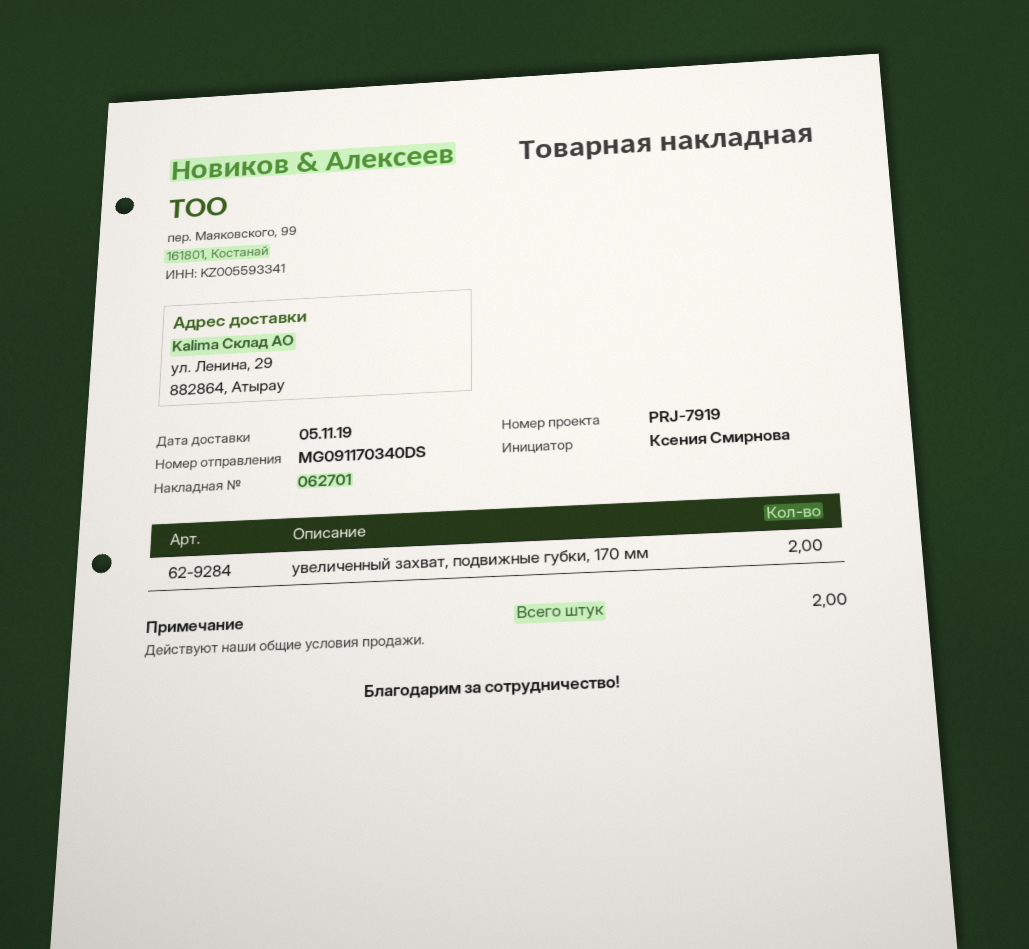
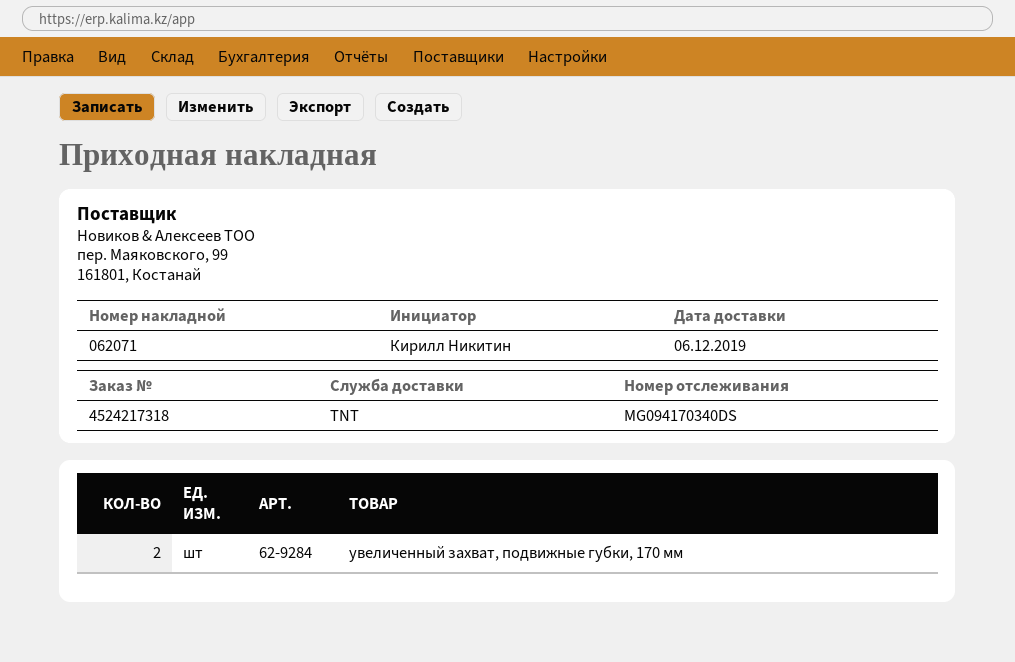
delivery note number: 062701 -> 062071
delivery date: 2019-11-05 -> 2019-12-06
ordered by: Ксения Смирнова -> Кирилл Никитин
tracking number: MG091170340DS -> MG094170340DS

